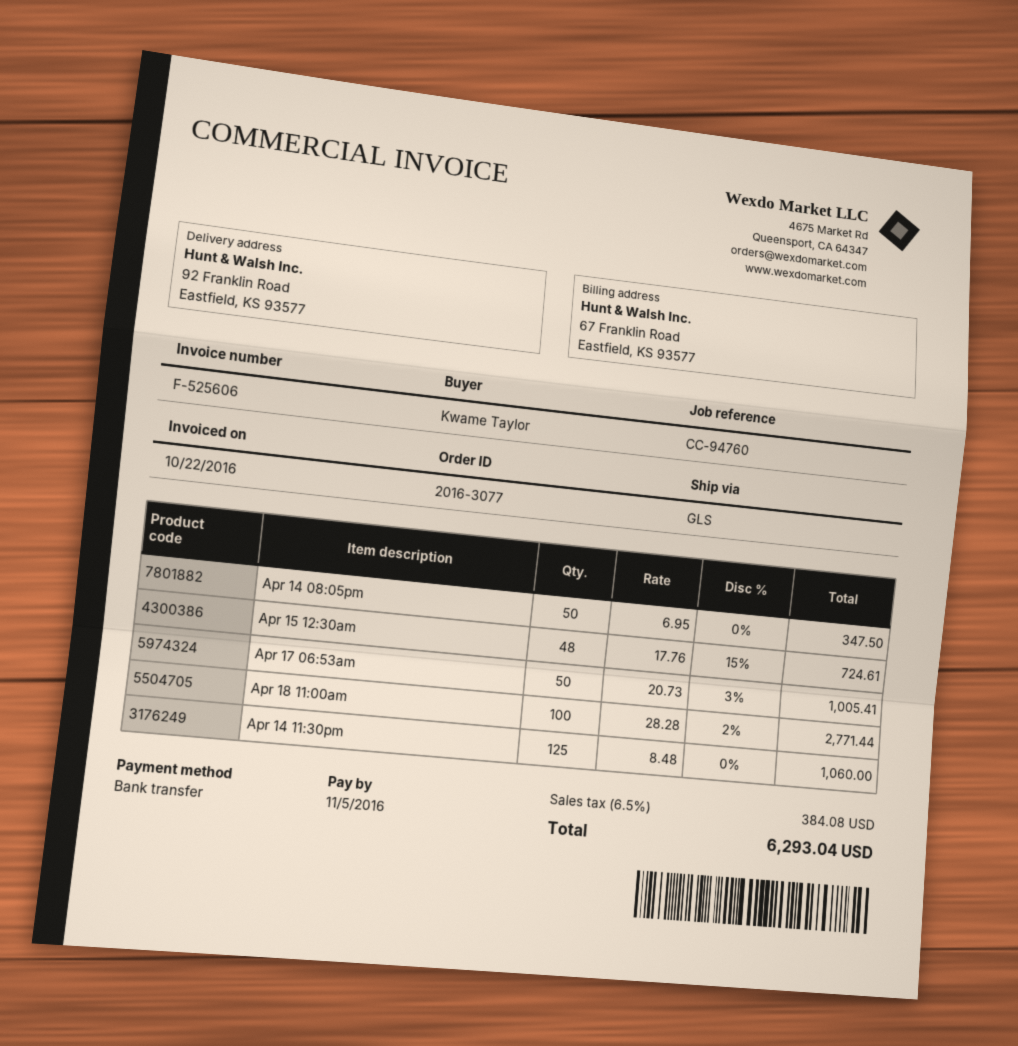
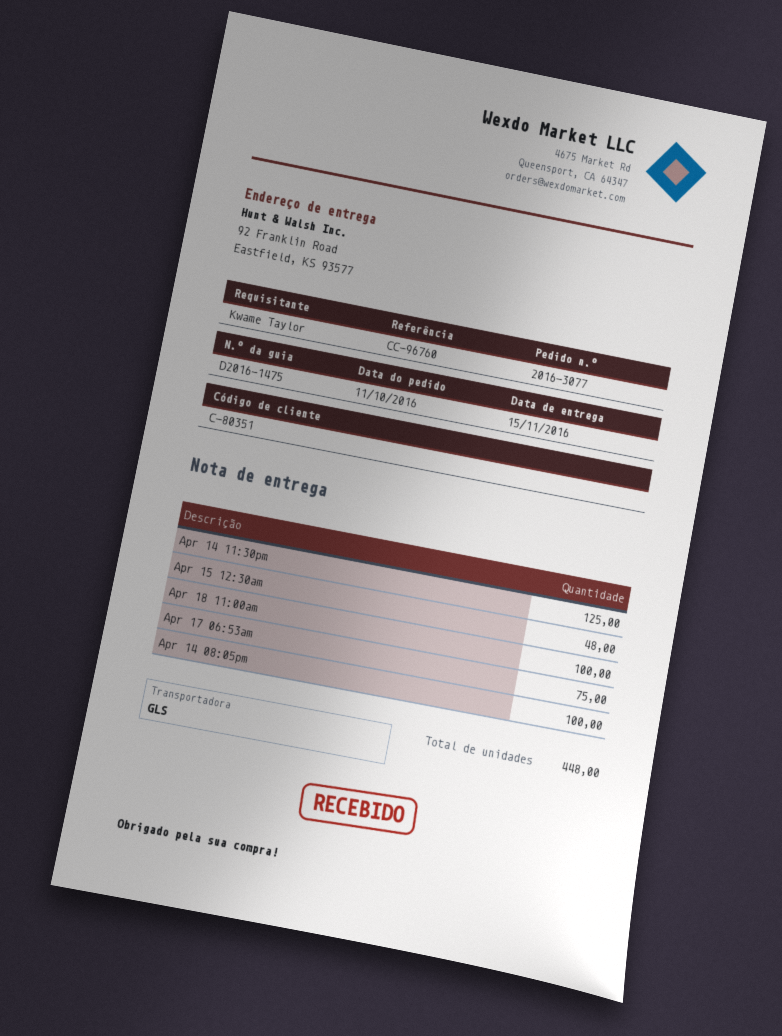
reference: CC-94760 -> CC-96760
Apr 14 08:05pm: 50 -> 100
Apr 17 06:53am: 50 -> 75

